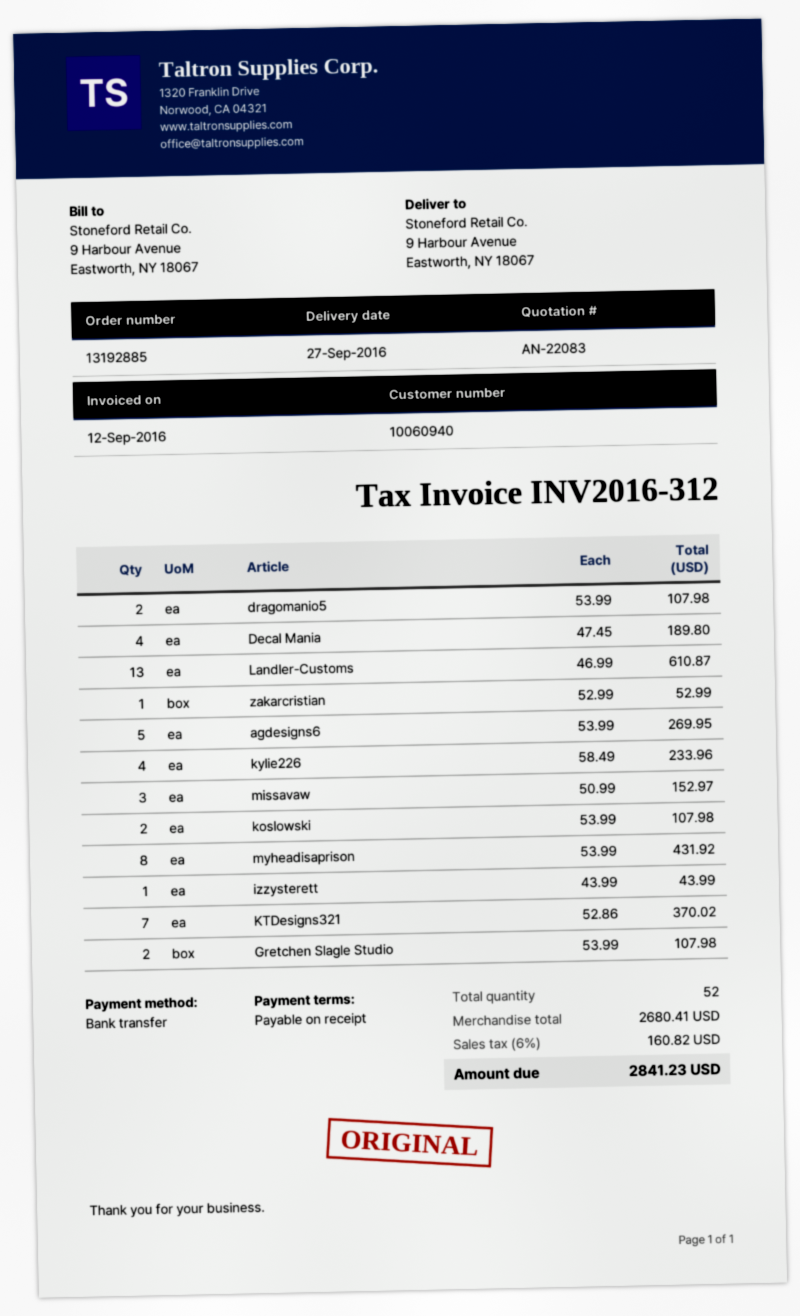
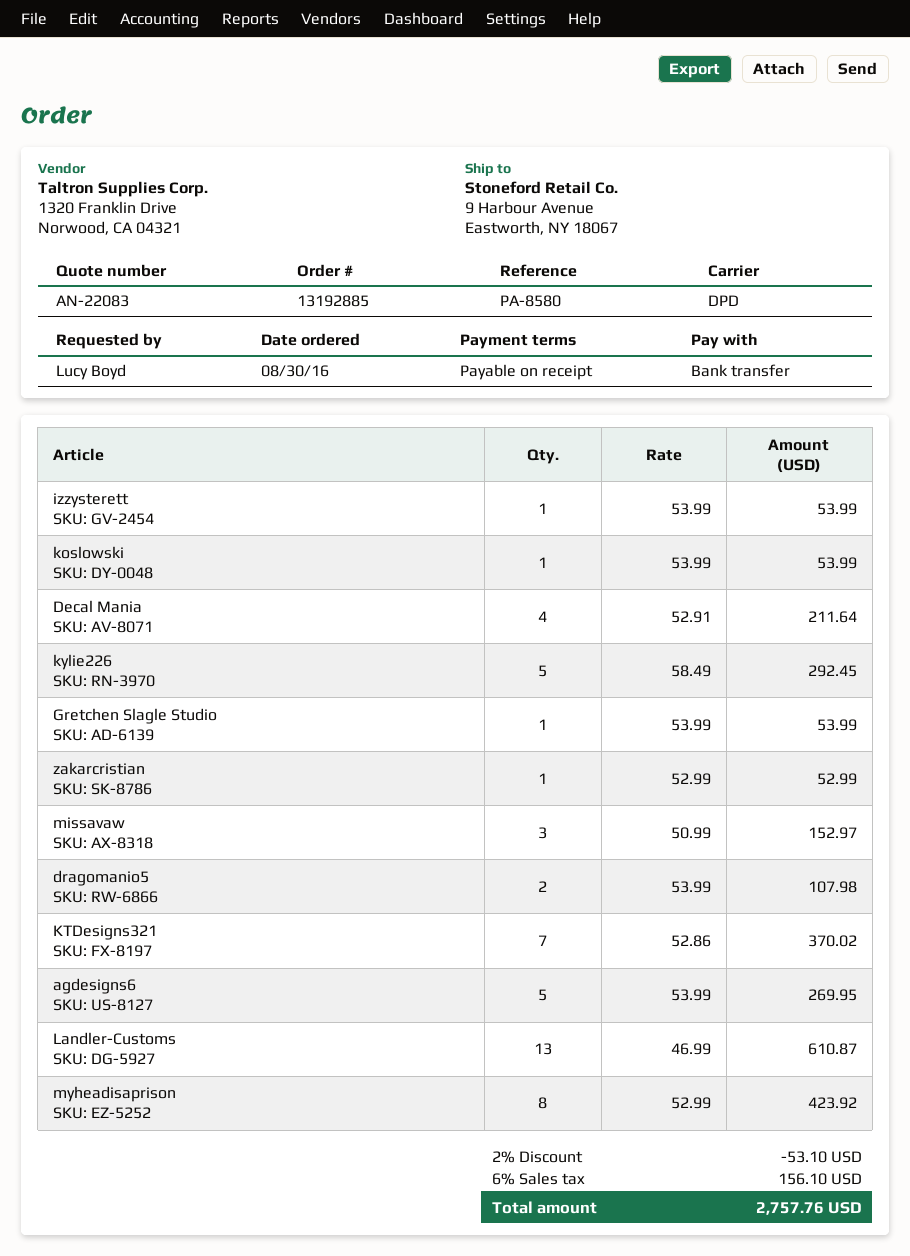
Decal Mania: 4 x 47.45 = 189.80 -> 4 x 52.91 = 211.64
kylie226: 4 x 58.49 = 233.96 -> 5 x 58.49 = 292.45
koslowski: 2 x 53.99 = 107.98 -> 1 x 53.99 = 53.99
myheadisaprison: 8 x 53.99 = 431.92 -> 8 x 52.99 = 423.92
izzysterett: 1 x 43.99 = 43.99 -> 1 x 53.99 = 53.99
Gretchen Slagle Studio: 2 x 53.99 = 107.98 -> 1 x 53.99 = 53.99
discount: none -> 2% = 53.10
tax: 6% = 160.82 -> 6% = 156.10
total: 2841.23 -> 2757.76

